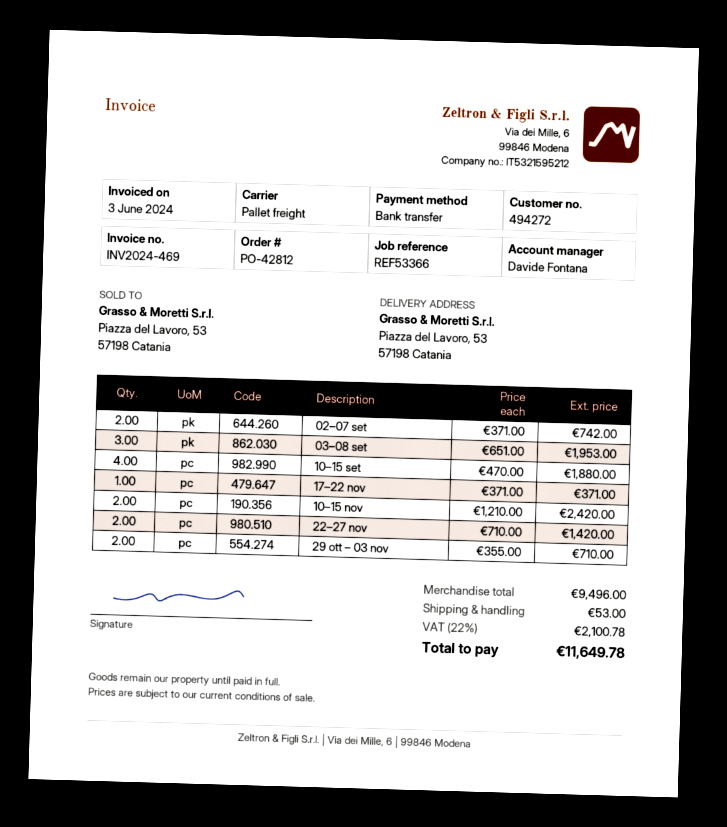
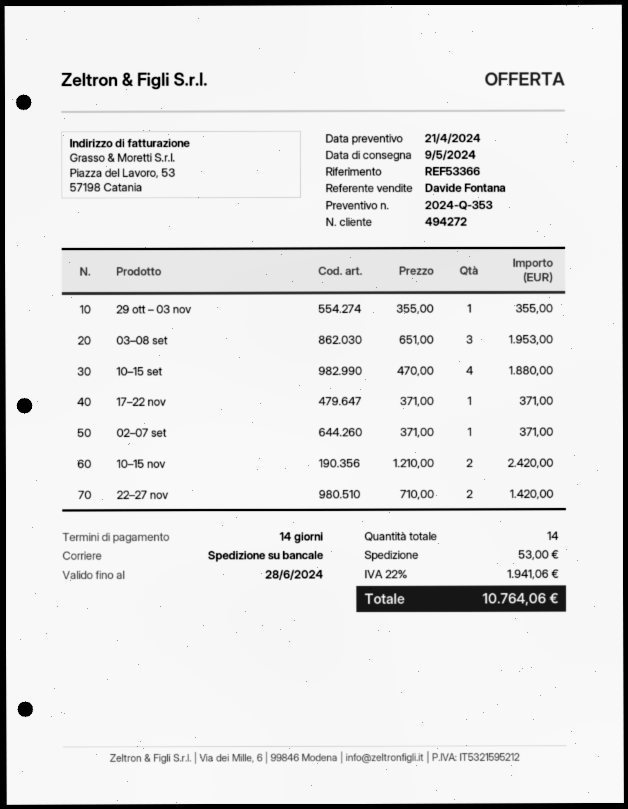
02–07 set: 2 x 371.00 = 742.00 -> 1 x 371.00 = 371.00
29 ott – 03 nov: 2 x 355.00 = 710.00 -> 1 x 355.00 = 355.00
tax: 22% = 2100.78 -> 22% = 1941.06
total: 11649.78 -> 10764.06

